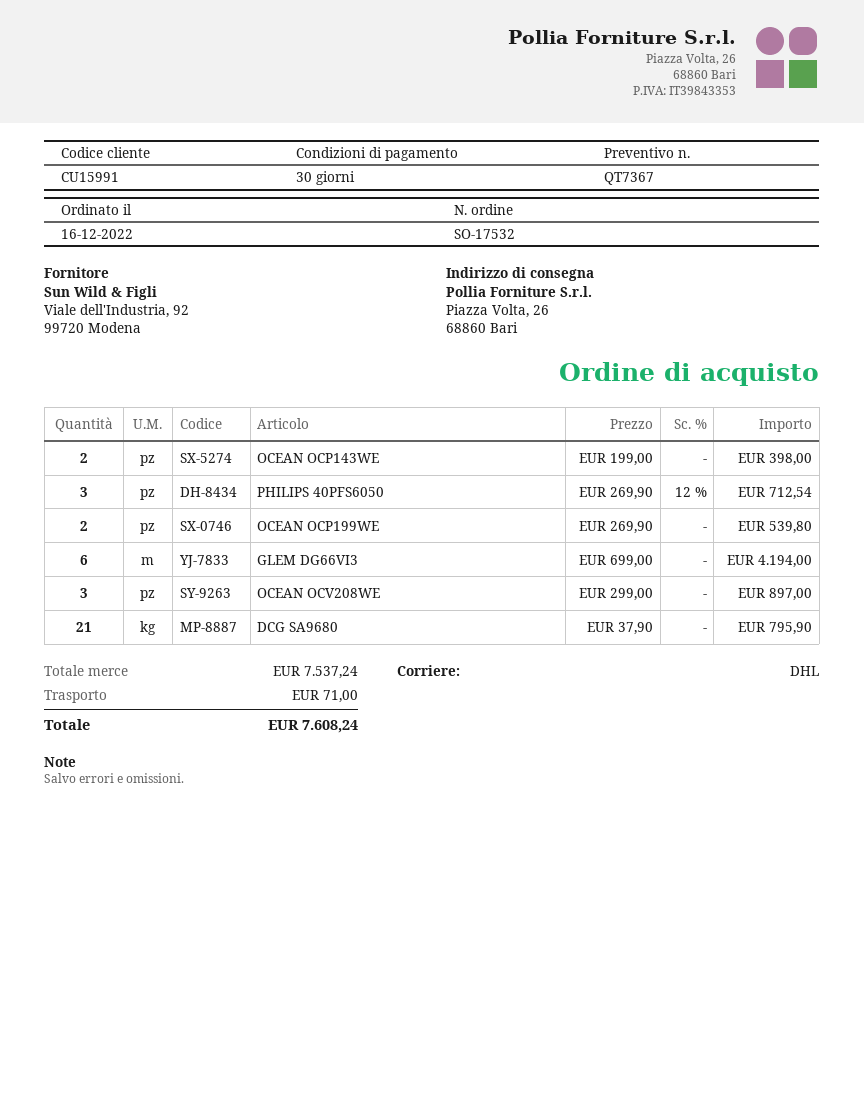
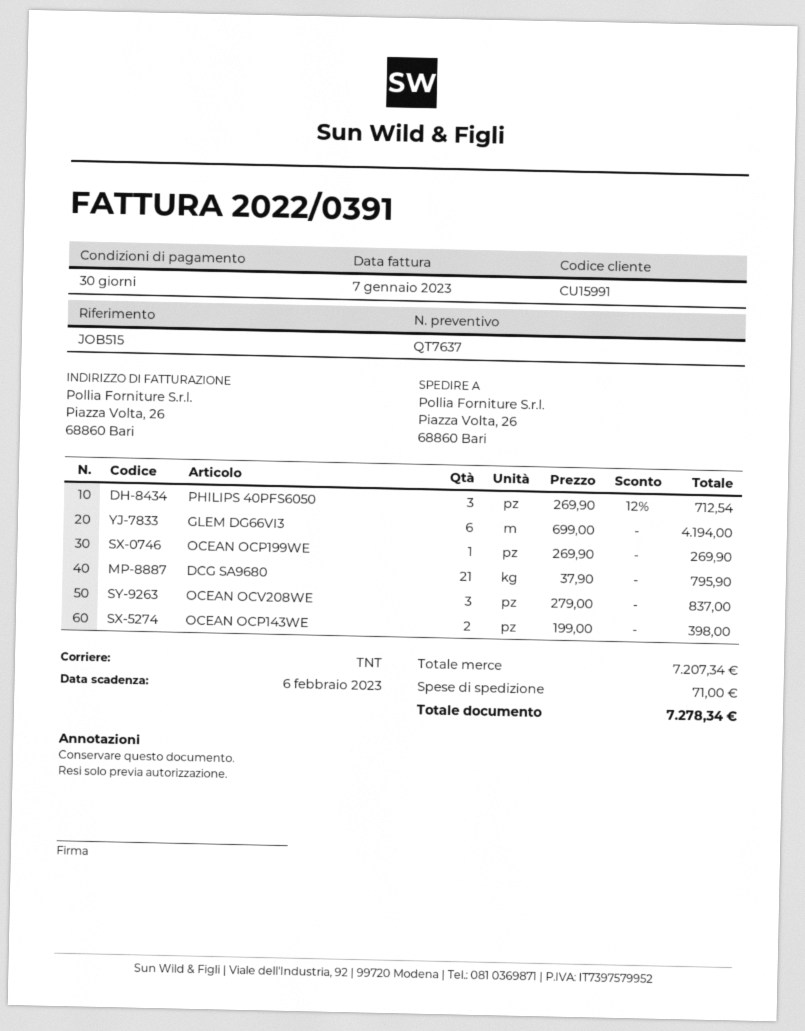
quote number: QT7367 -> QT7637
shipping method: DHL -> TNT
OCEAN OCP199WE: 2 x 269.90 = 539.80 -> 1 x 269.90 = 269.90
OCEAN OCV208WE: 3 x 299.00 = 897.00 -> 3 x 279.00 = 837.00
subtotal: 7537.24 -> 7207.34
total: 7608.24 -> 7278.34

